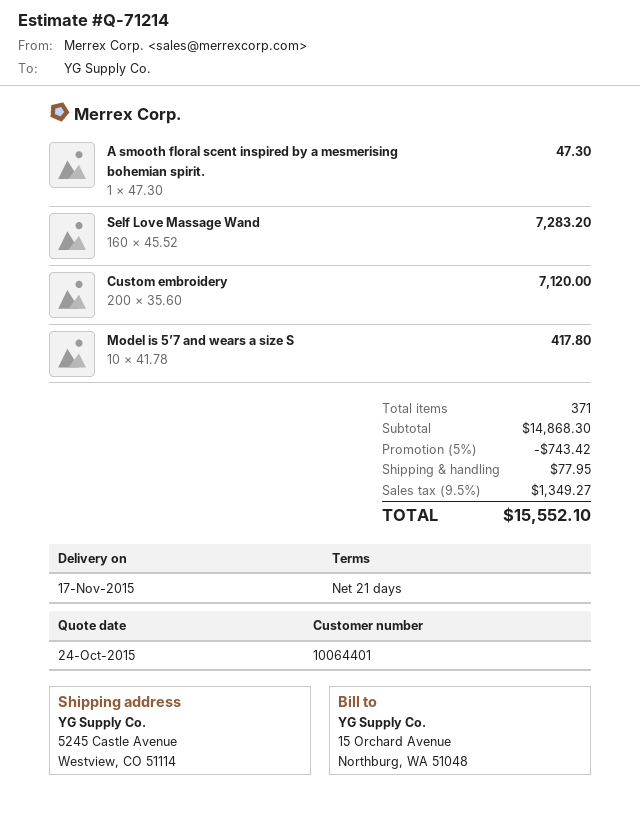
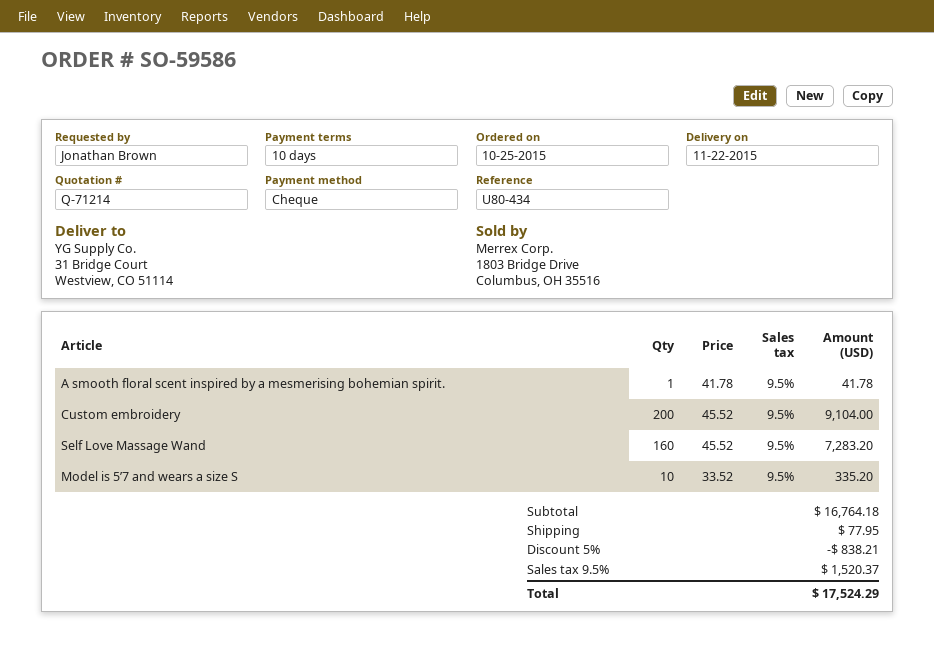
delivery date: 2015-11-17 -> 2015-11-22
payment terms: 21 days -> 10 days
ship to: 5245 Castle Avenue, Westview, CO 51114 -> 31 Bridge Court, Westview, CO 51114
A smooth floral scent inspired by a mesmerising bohemian spirit.: 1 x 47.30 = 47.30 -> 1 x 41.78 = 41.78
Custom embroidery: 200 x 35.60 = 7120.00 -> 200 x 45.52 = 9104.00
Model is 5’7 and wears a size S: 10 x 41.78 = 417.80 -> 10 x 33.52 = 335.20
subtotal: 14868.30 -> 16764.18
discount: 5% = 743.42 -> 5% = 838.21
tax: 9.5% = 1349.27 -> 9.5% = 1520.37
total: 15552.10 -> 17524.29

